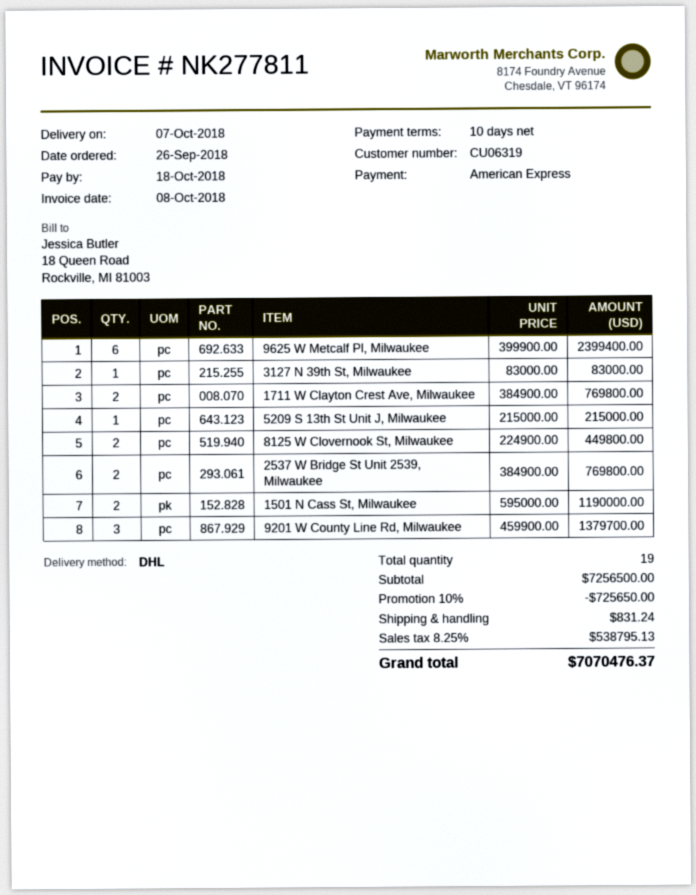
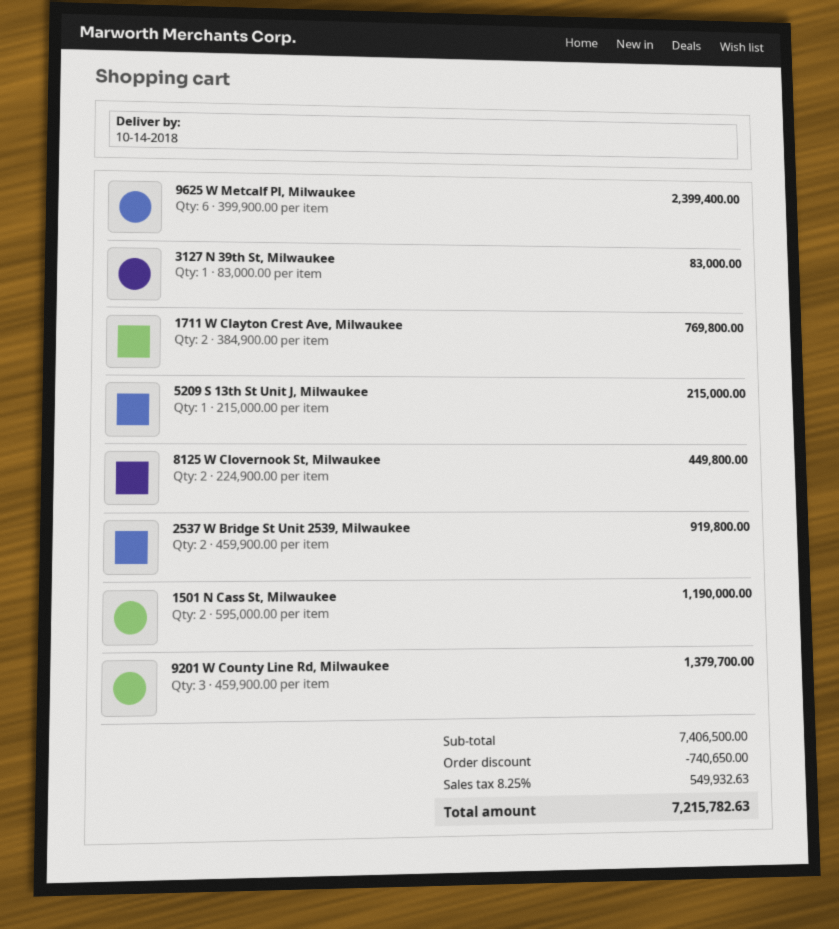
delivery date: 2018-10-07 -> 2018-10-14
2537 W Bridge St Unit 2539, Milwaukee: 2 x 384900.00 = 769800.00 -> 2 x 459900.00 = 919800.00
subtotal: 7256500.00 -> 7406500.00
discount: 725650.00 -> 740650.00
shipping: 831.24 -> none
tax: 8.25% = 538795.13 -> 8.25% = 549932.63
total: 7070476.37 -> 7215782.63

